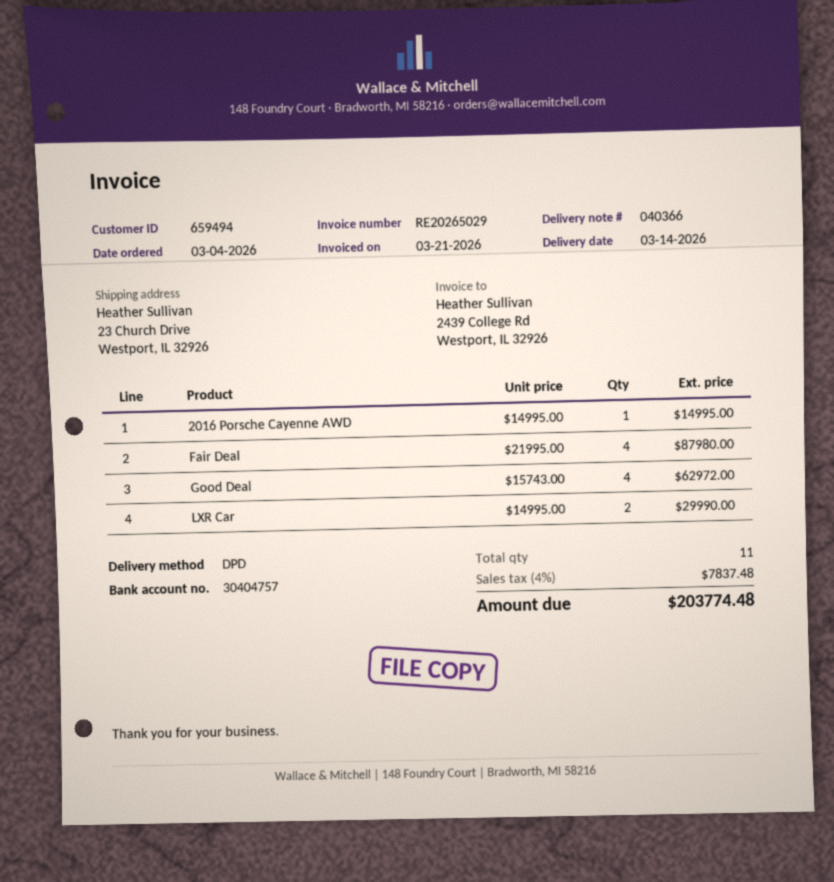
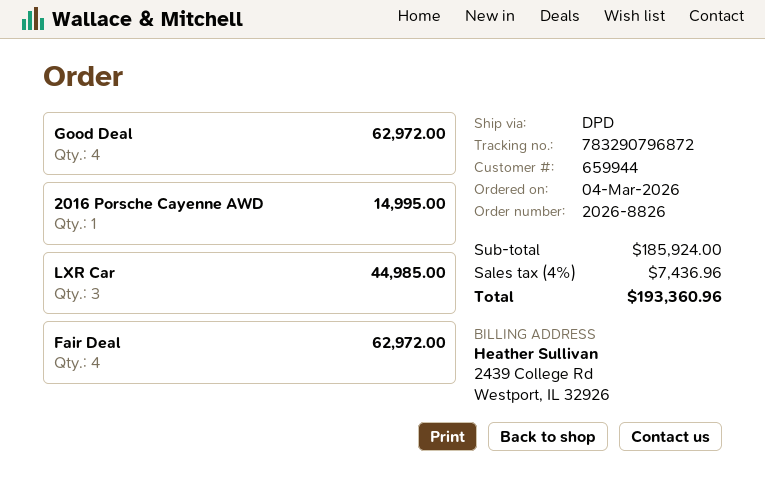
customer number: 659494 -> 659944
Fair Deal: 4 for 87980.00 -> 4 for 62972.00
LXR Car: 2 for 29990.00 -> 3 for 44985.00
tax: 4% = 7837.48 -> 4% = 7436.96
total: 203774.48 -> 193360.96

